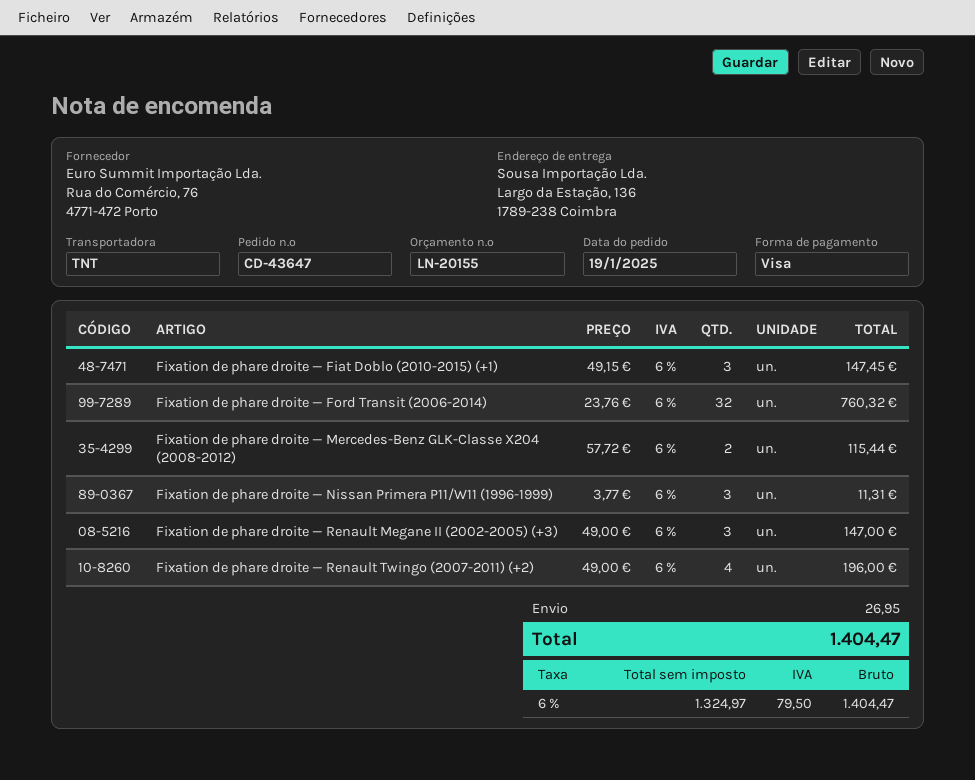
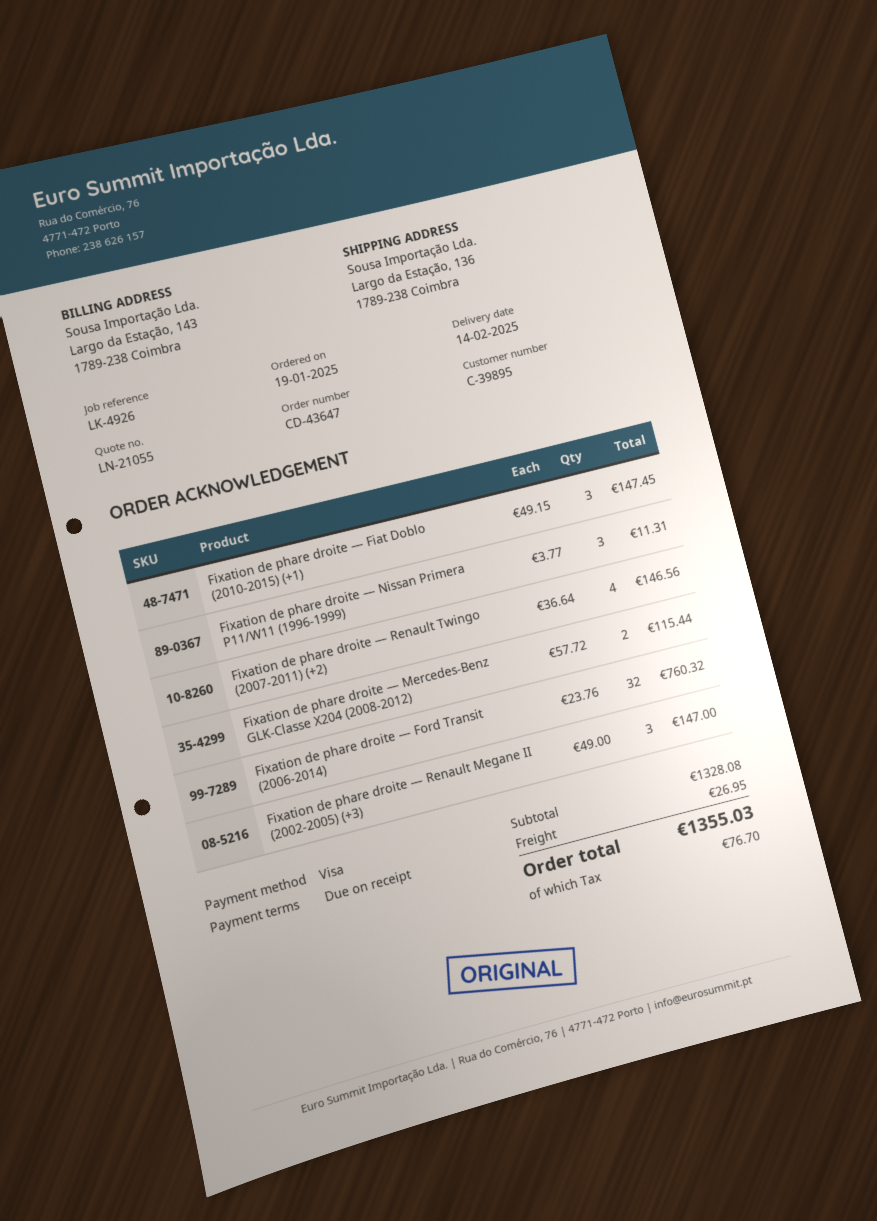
quote number: LN-20155 -> LN-21055
Fixation de phare droite — Renault Twingo (2007-2011) (+2): 4 x 49.00 = 196.00 -> 4 x 36.64 = 146.56
tax: 79.50 -> 76.70
total: 1404.47 -> 1355.03

